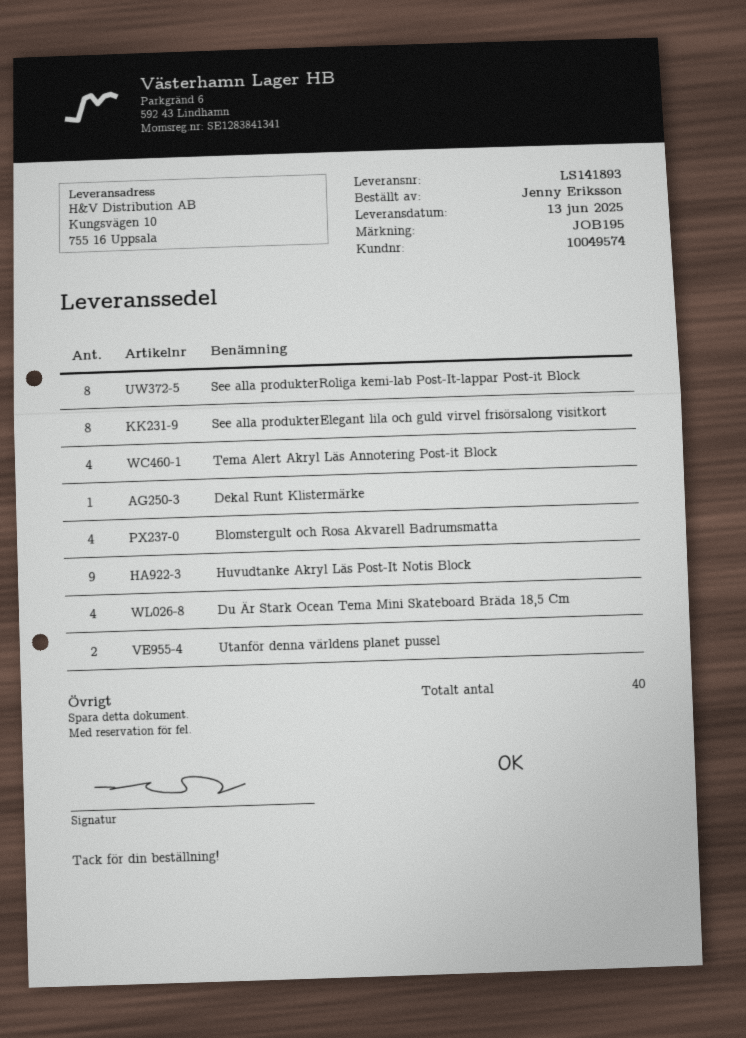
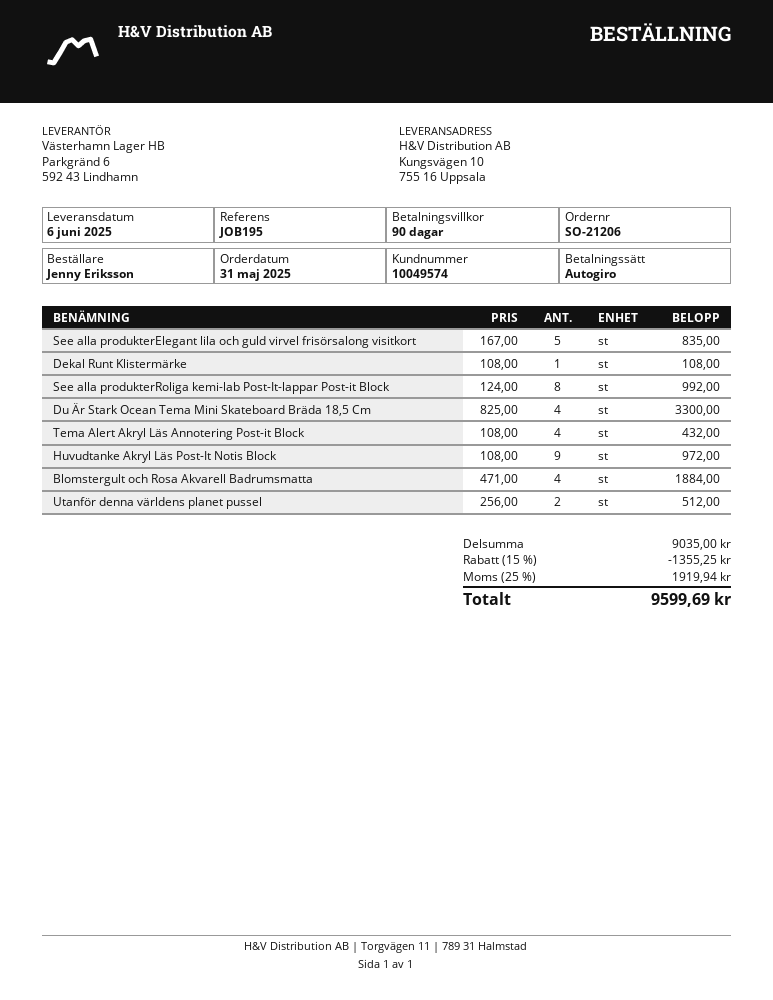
delivery date: 2025-06-13 -> 2025-06-06
See alla produkterElegant lila och guld virvel frisörsalong visitkort: 8 -> 5

